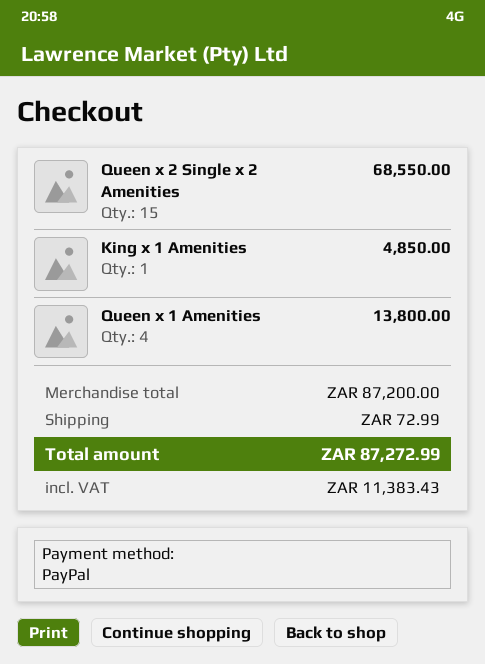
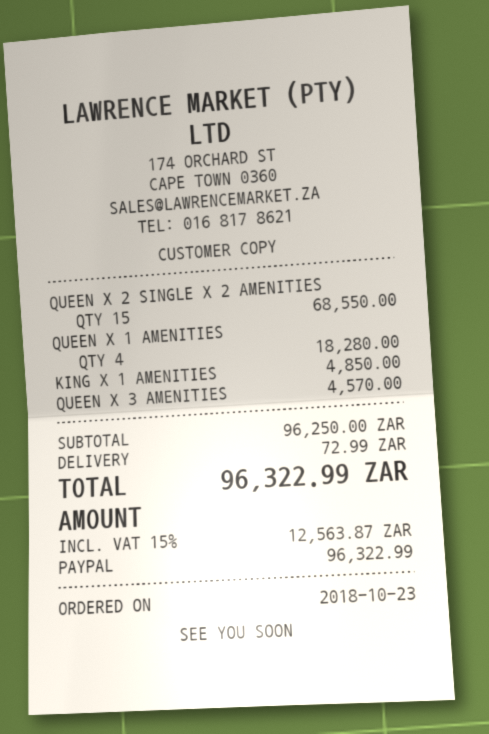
Queen x 1 Amenities: 4 for 13800.00 -> 4 for 18280.00
QUEEN X 3 AMENITIES: none -> 1 for 4570.00
subtotal: 87200.00 -> 96250.00
tax: 11383.43 -> 12563.87
total: 87272.99 -> 96322.99

